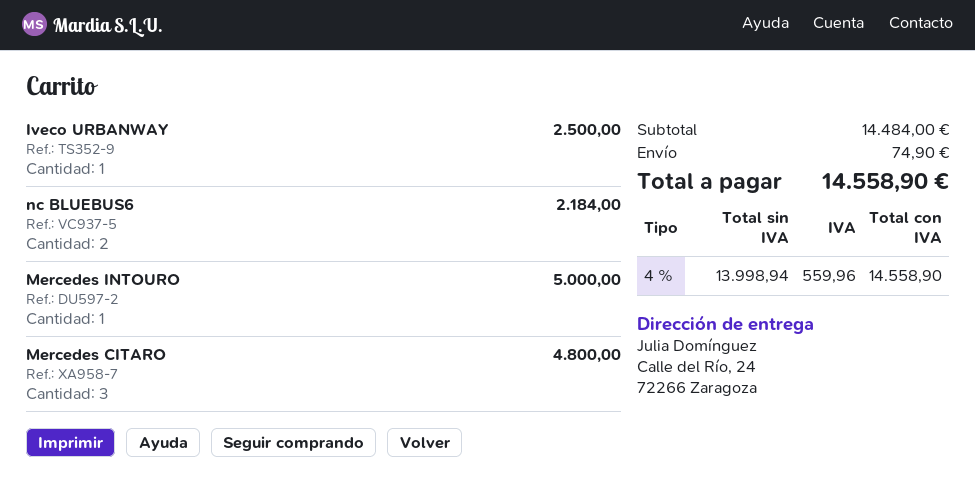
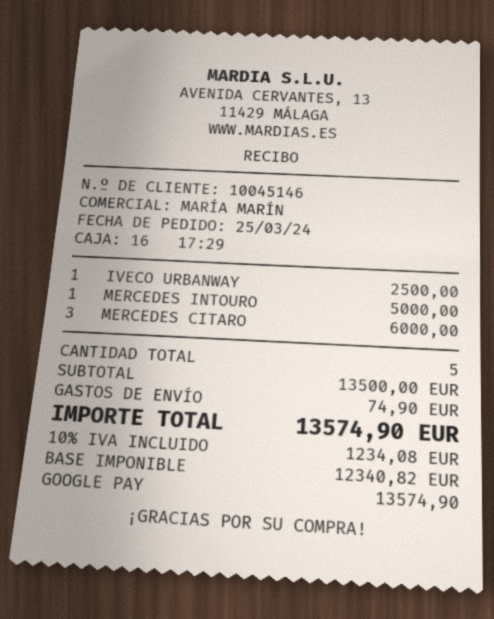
nc BLUEBUS6: 2 for 2184.00 -> none
Mercedes CITARO: 3 for 4800.00 -> 3 for 6000.00
subtotal: 14484.00 -> 13500.00
net: 13998.94 -> 12340.82
tax: 4% = 559.96 -> 10% = 1234.08
total: 14558.90 -> 13574.90

